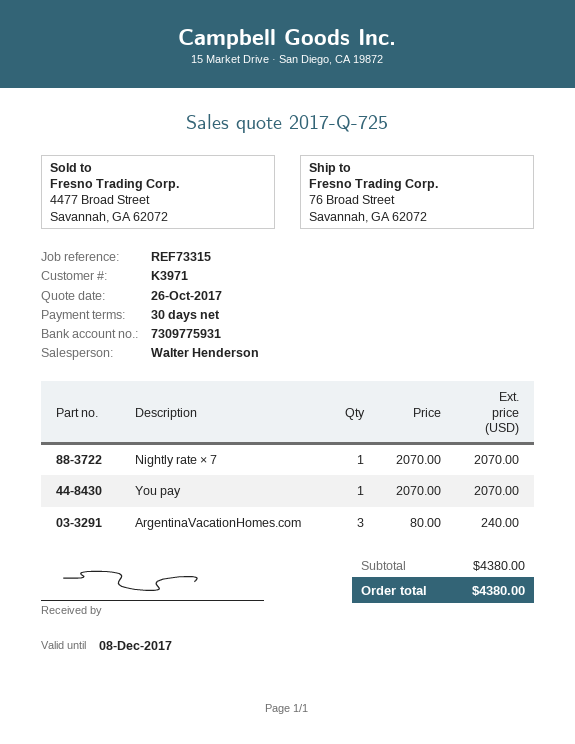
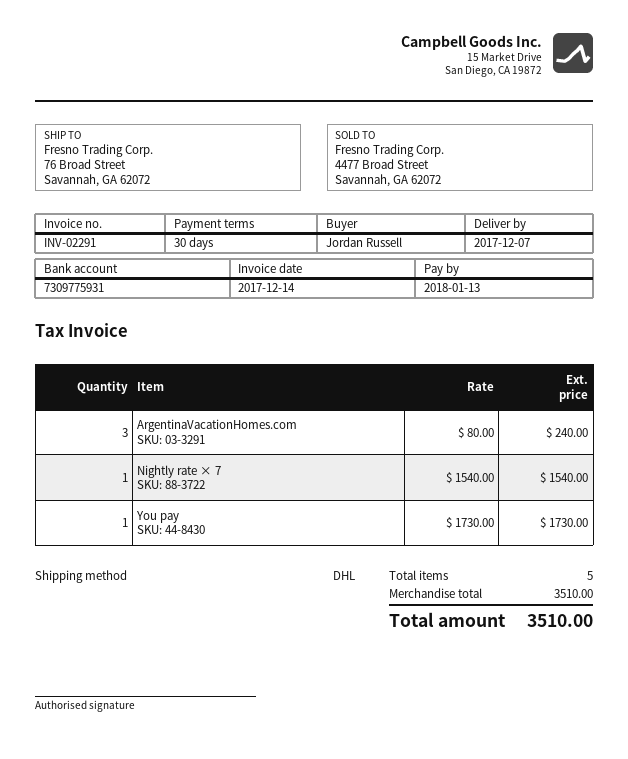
Nightly rate × 7: 1 x 2070.00 = 2070.00 -> 1 x 1540.00 = 1540.00
You pay: 1 x 2070.00 = 2070.00 -> 1 x 1730.00 = 1730.00
subtotal: 4380.00 -> 3510.00
total: 4380.00 -> 3510.00

